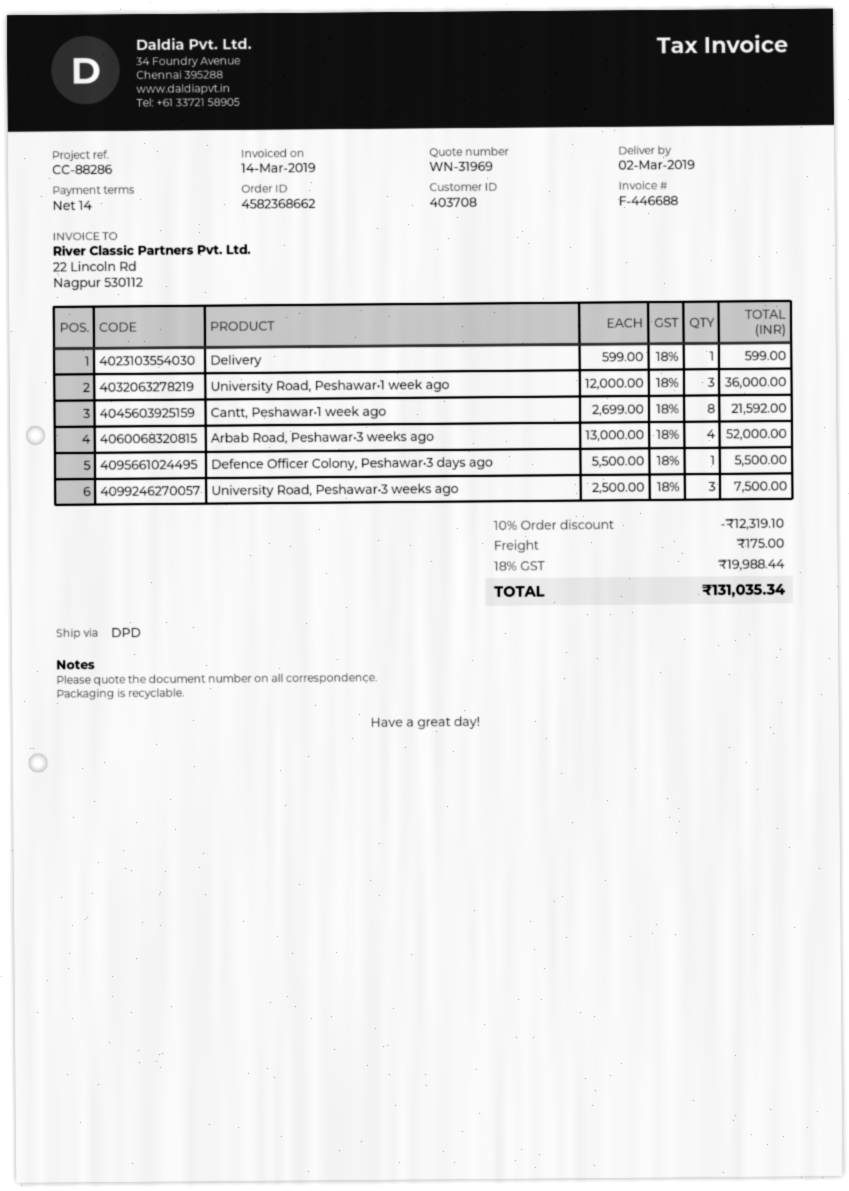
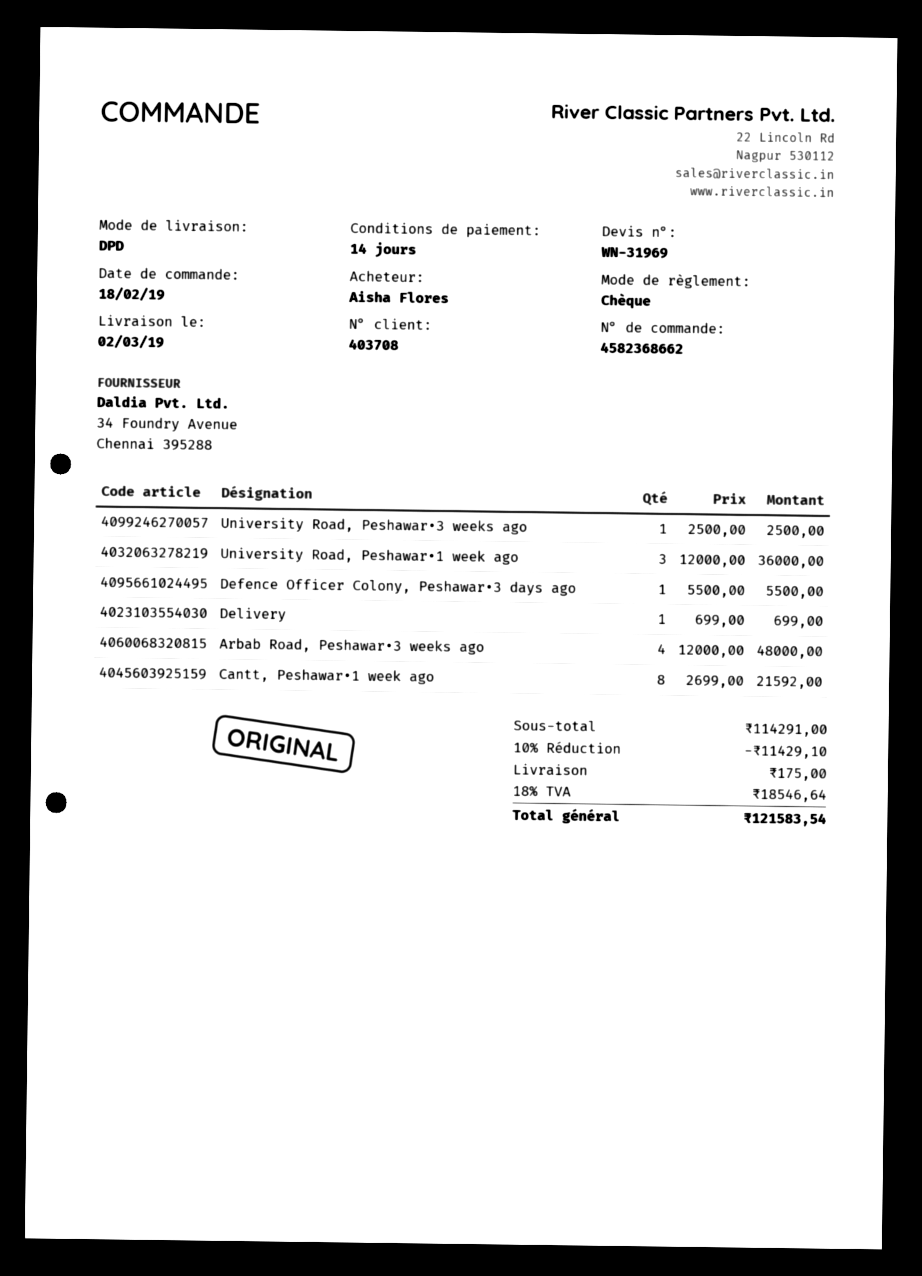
Delivery: 1 x 599.00 = 599.00 -> 1 x 699.00 = 699.00
Arbab Road, Peshawar•3 weeks ago: 4 x 13000.00 = 52000.00 -> 4 x 12000.00 = 48000.00
University Road, Peshawar•3 weeks ago: 3 x 2500.00 = 7500.00 -> 1 x 2500.00 = 2500.00
discount: 10% = 12319.10 -> 10% = 11429.10
tax: 18% = 19988.44 -> 18% = 18546.64
total: 131035.34 -> 121583.54

